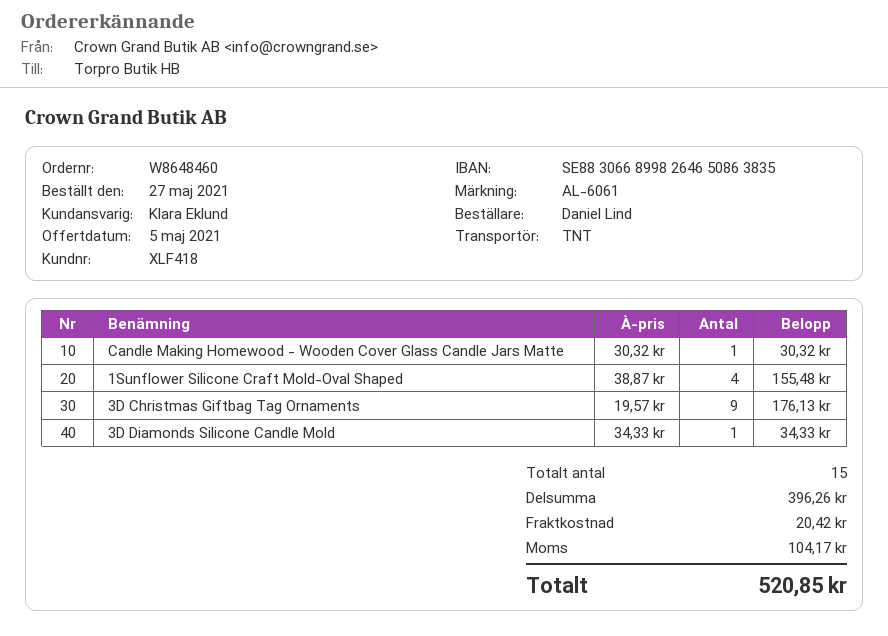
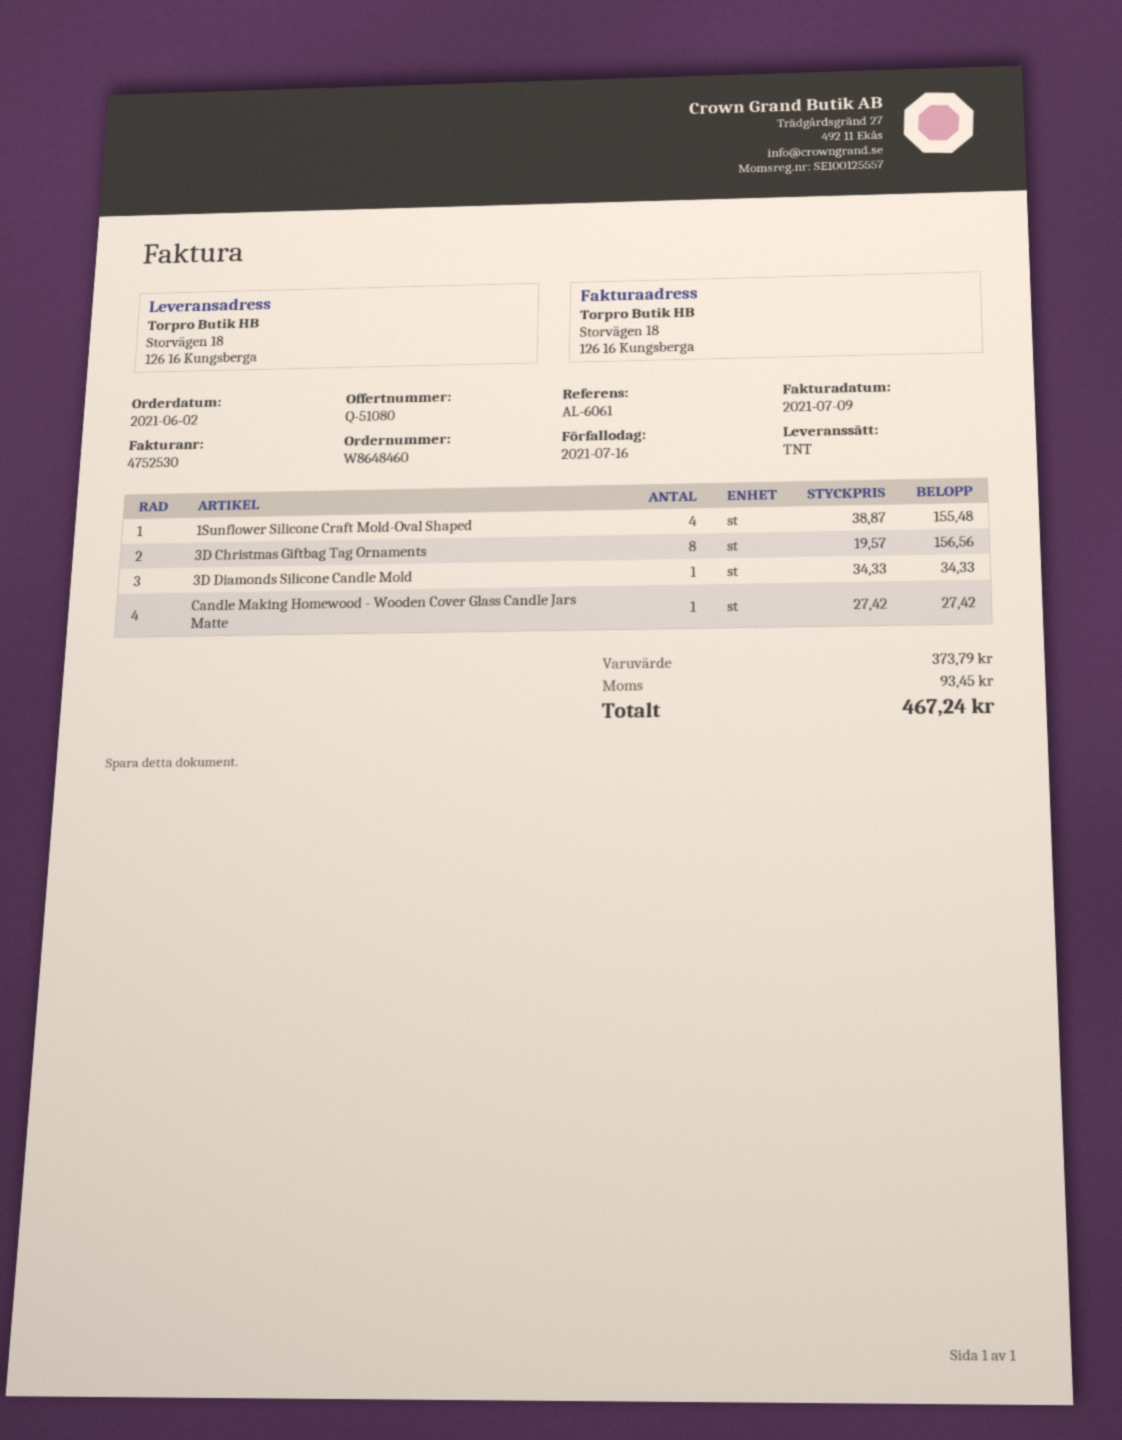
order date: 2021-05-27 -> 2021-06-02
Candle Making Homewood - Wooden Cover Glass Candle Jars Matte: 1 x 30.32 = 30.32 -> 1 x 27.42 = 27.42
3D Christmas Giftbag Tag Ornaments: 9 x 19.57 = 176.13 -> 8 x 19.57 = 156.56
subtotal: 396.26 -> 373.79
shipping: 20.42 -> none
tax: 104.17 -> 93.45
total: 520.85 -> 467.24

